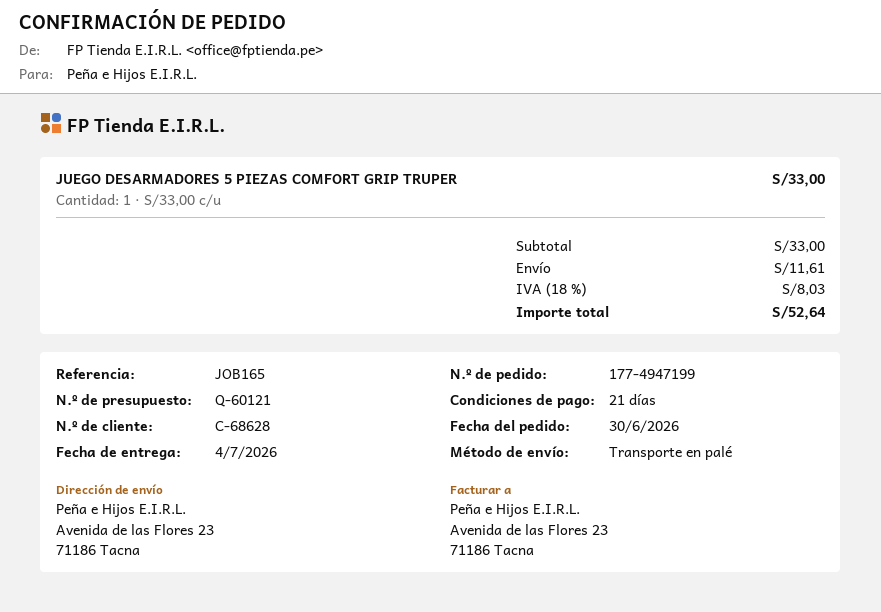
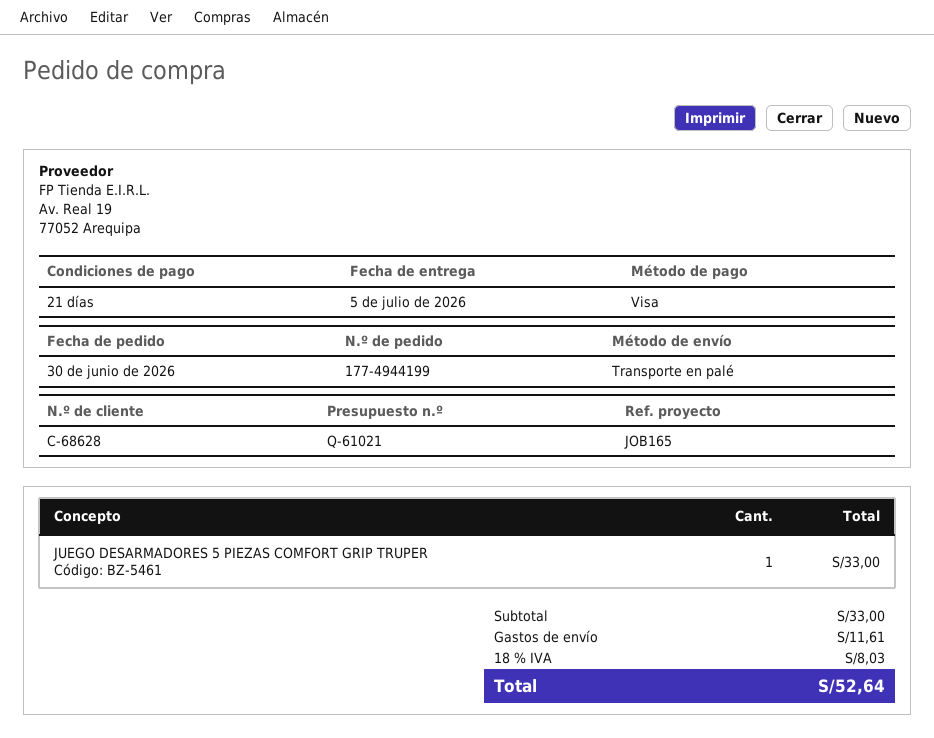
quote number: Q-60121 -> Q-61021
order number: 177-4947199 -> 177-4944199
delivery date: 2026-07-04 -> 2026-07-05

